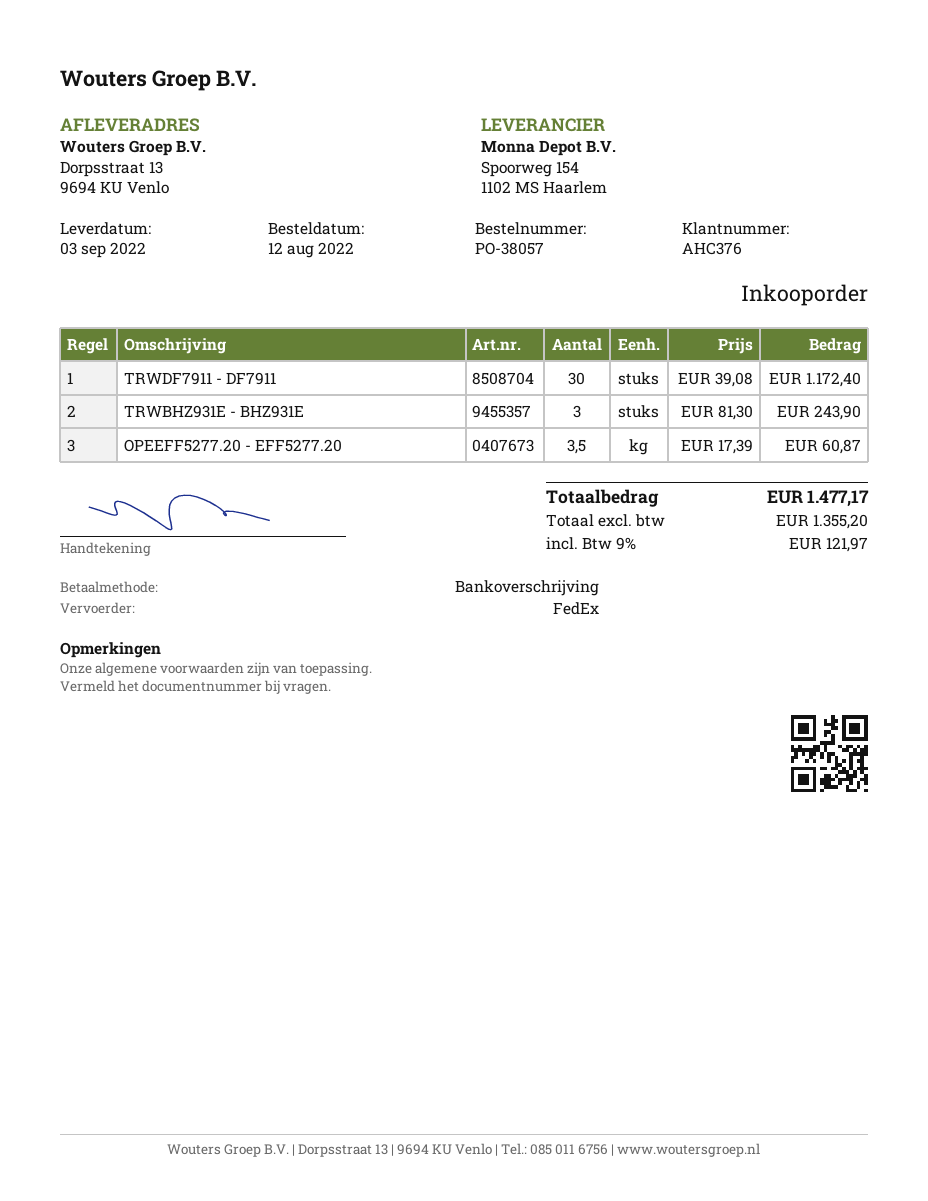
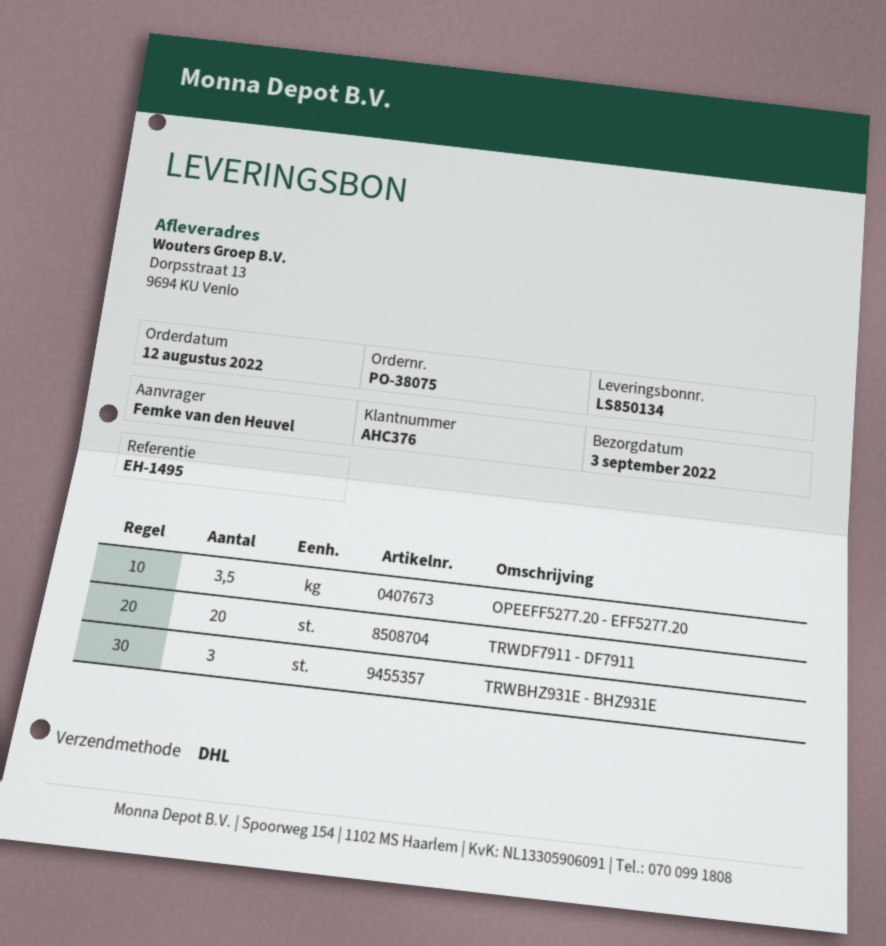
order number: PO-38057 -> PO-38075
shipping method: FedEx -> DHL
TRWDF7911 - DF7911: 30 -> 20

